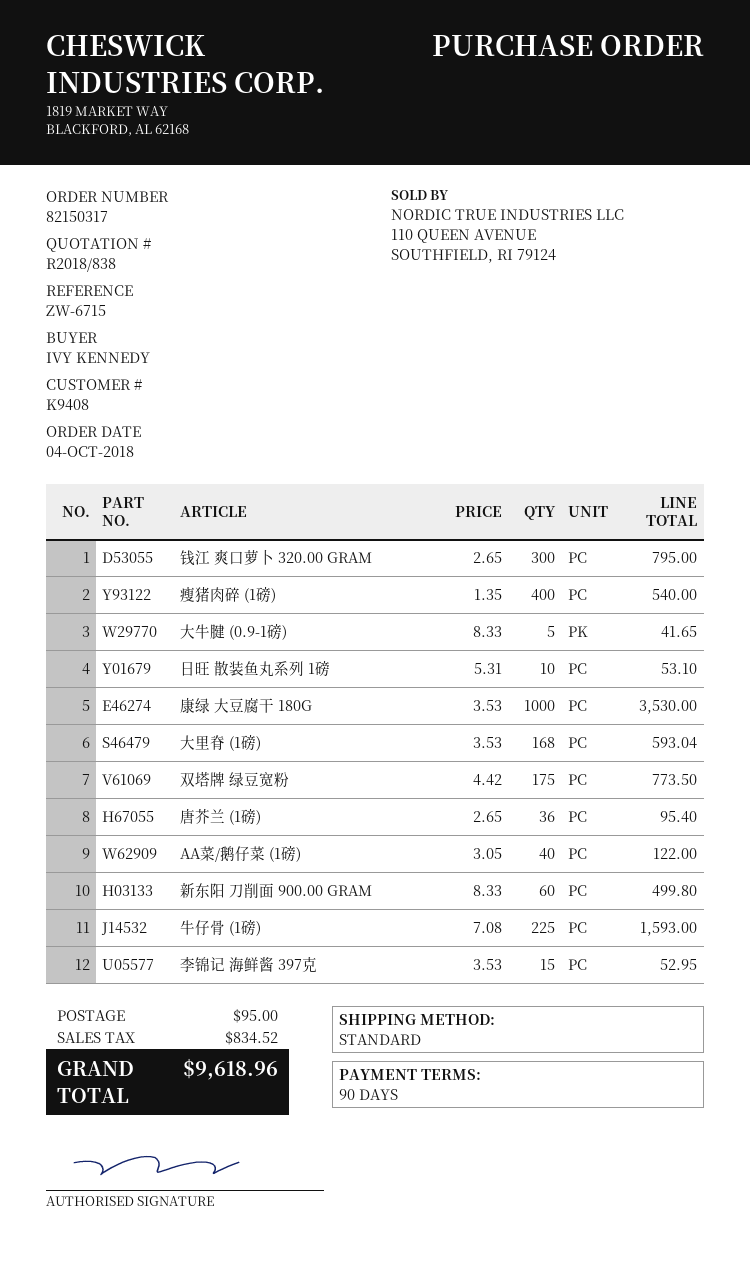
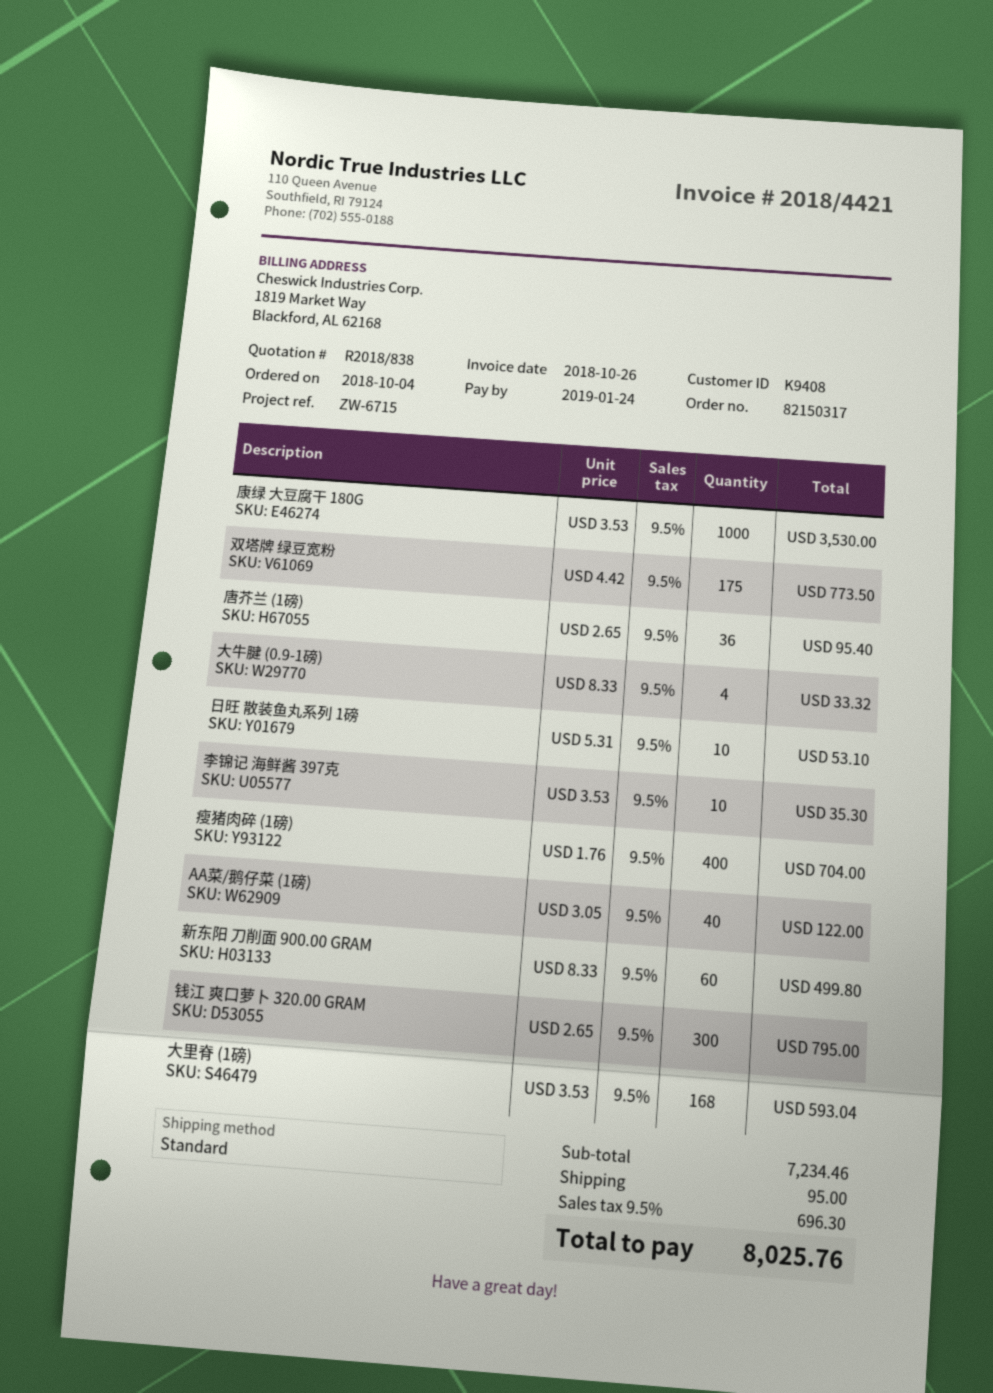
瘦猪肉碎 (1磅): 400 x 1.35 = 540.00 -> 400 x 1.76 = 704.00
大牛腱 (0.9-1磅): 5 x 8.33 = 41.65 -> 4 x 8.33 = 33.32
牛仔骨 (1磅): 225 x 7.08 = 1593.00 -> none
李锦记 海鲜酱 397克: 15 x 3.53 = 52.95 -> 10 x 3.53 = 35.30
tax: 834.52 -> 696.30
total: 9618.96 -> 8025.76

